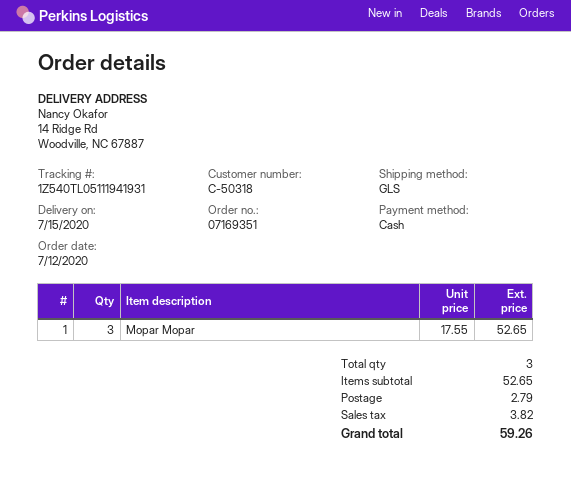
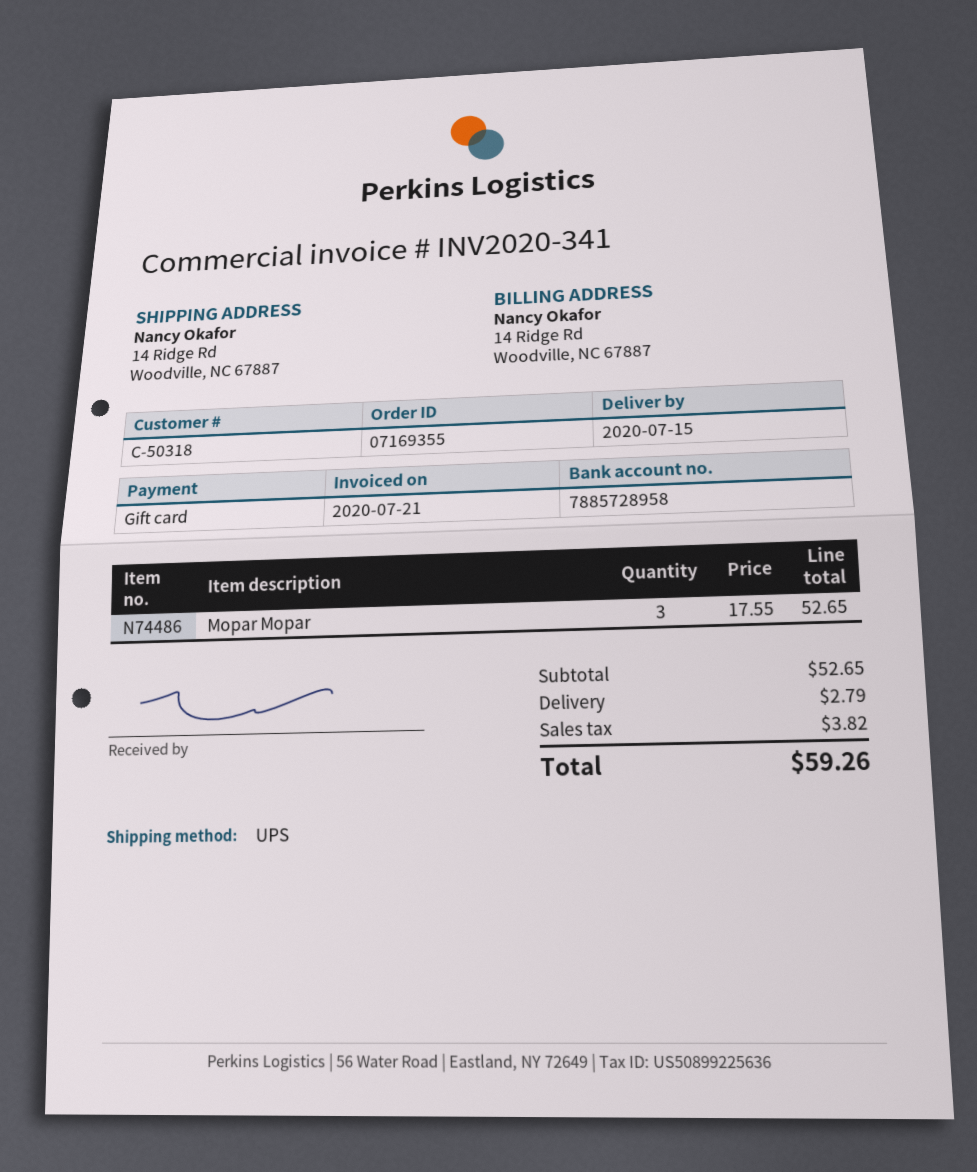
order number: 07169351 -> 07169355
payment method: cash -> gift card
shipping method: GLS -> UPS

